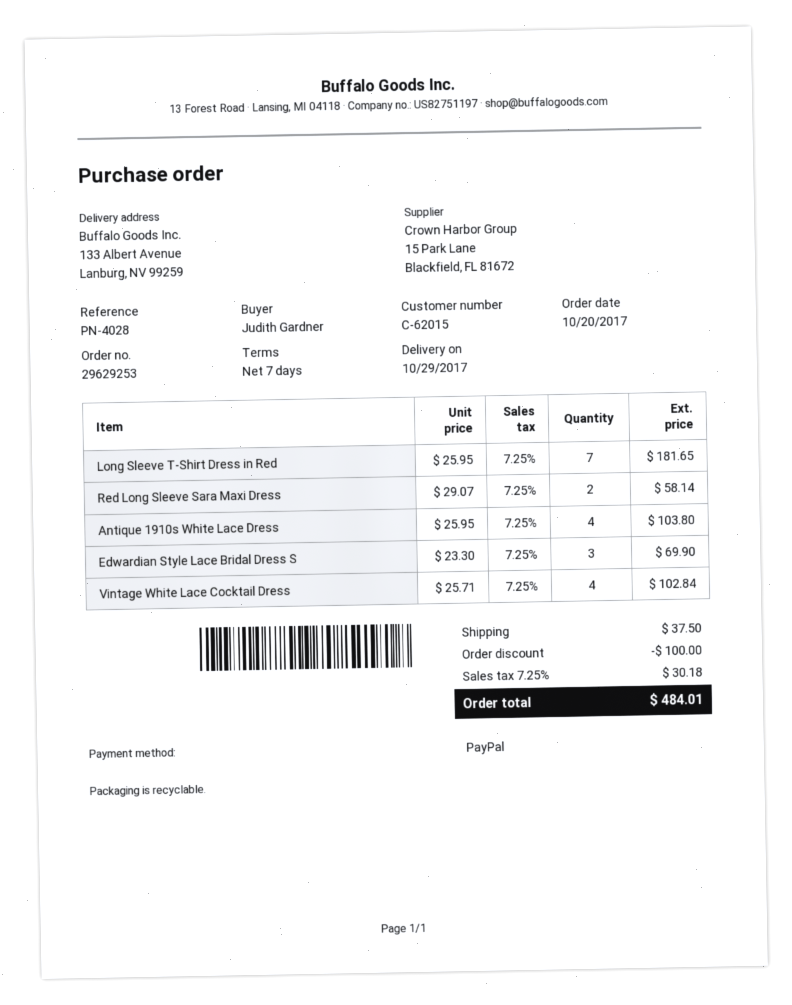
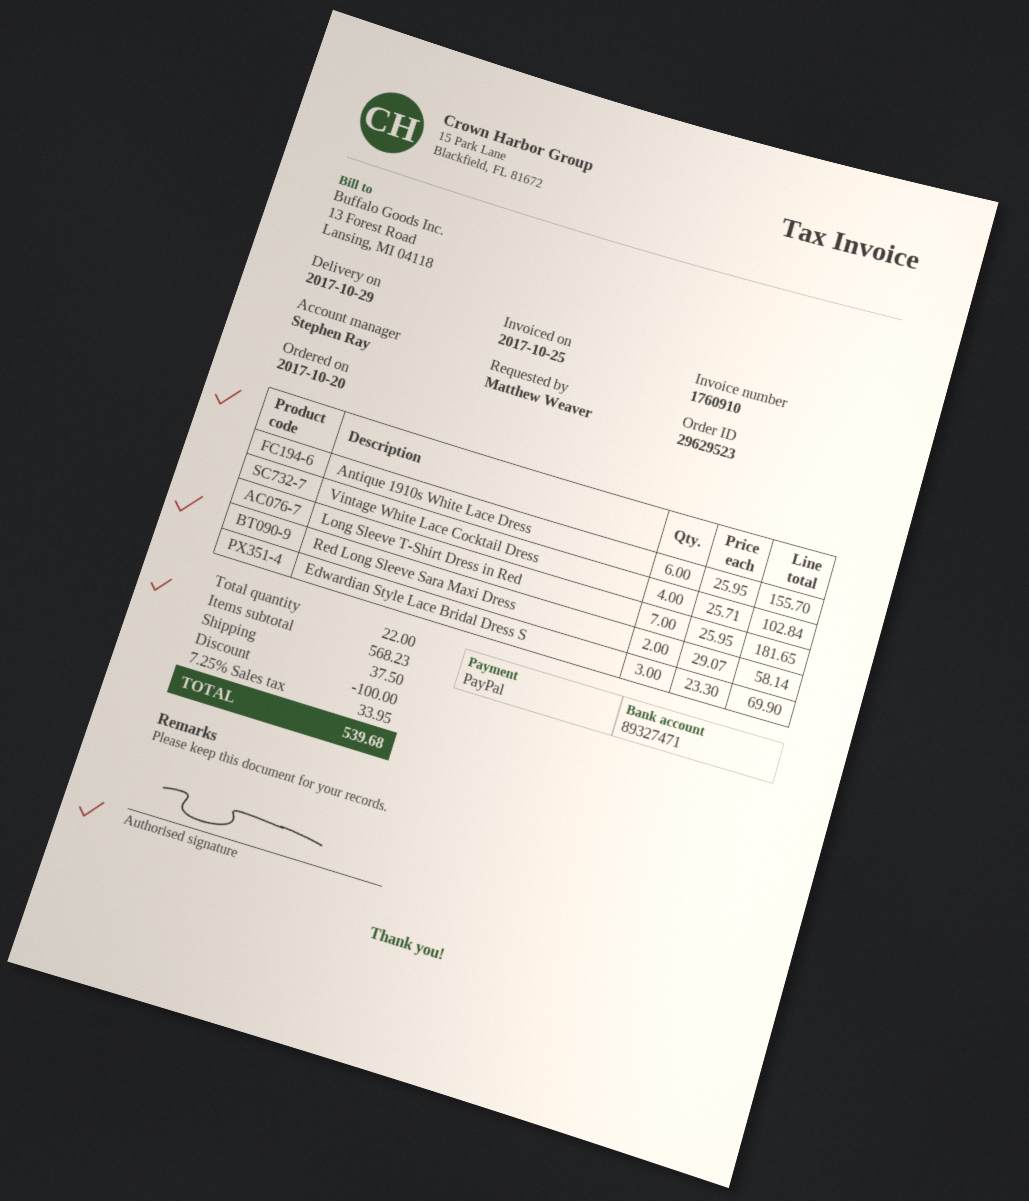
order number: 29629253 -> 29629523
ordered by: Judith Gardner -> Matthew Weaver
Antique 1910s White Lace Dress: 4 x 25.95 = 103.80 -> 6 x 25.95 = 155.70
tax: 7.25% = 30.18 -> 7.25% = 33.95
total: 484.01 -> 539.68

